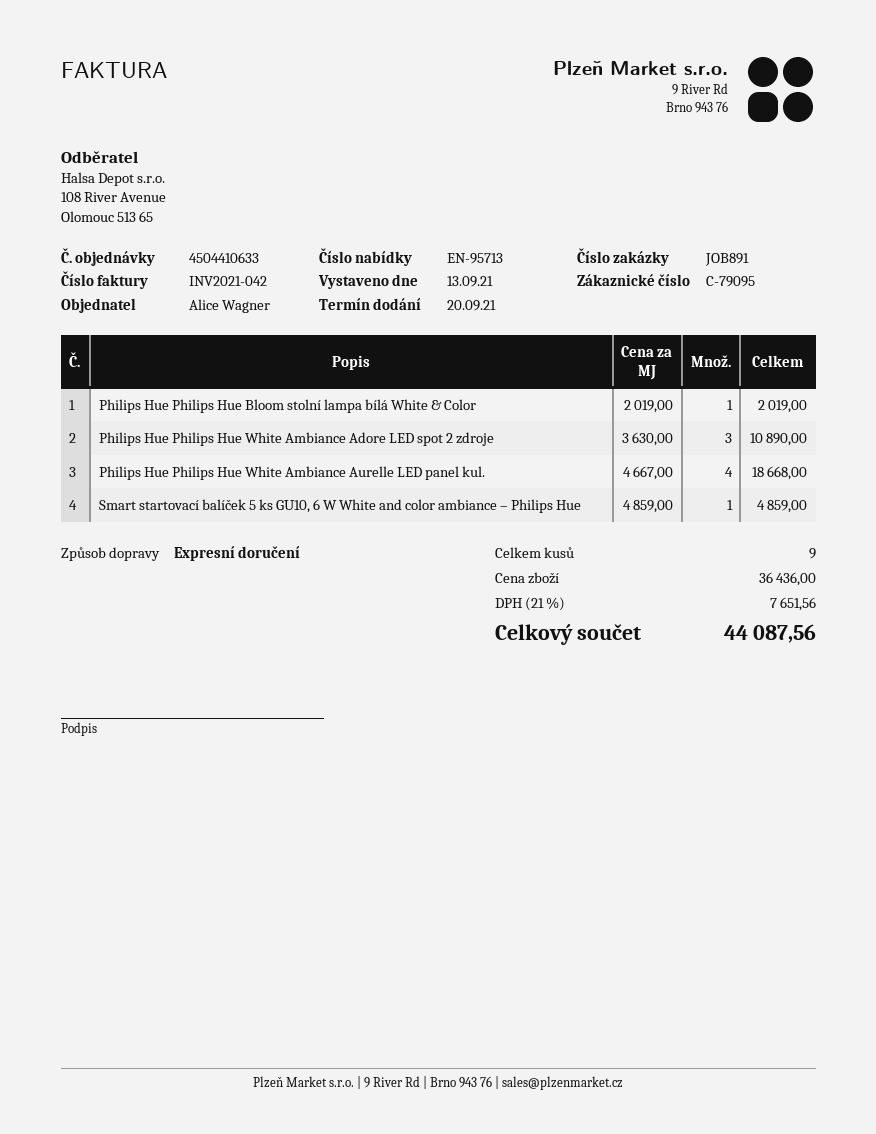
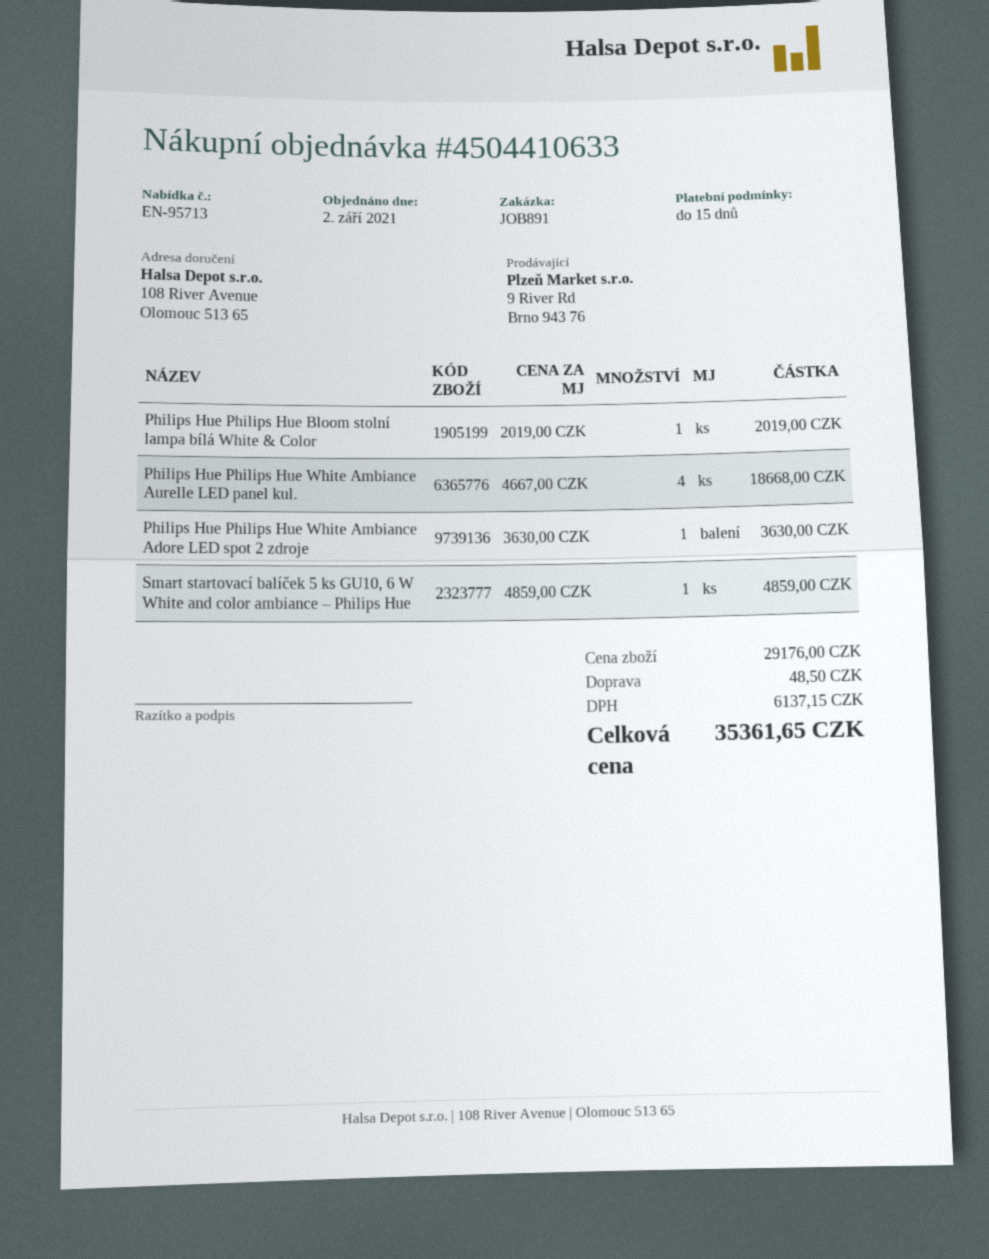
Philips Hue Philips Hue White Ambiance Adore LED spot 2 zdroje: 3 x 3630.00 = 10890.00 -> 1 x 3630.00 = 3630.00
subtotal: 36436.00 -> 29176.00
shipping: none -> 48.50
tax: 7651.56 -> 6137.15
total: 44087.56 -> 35361.65

